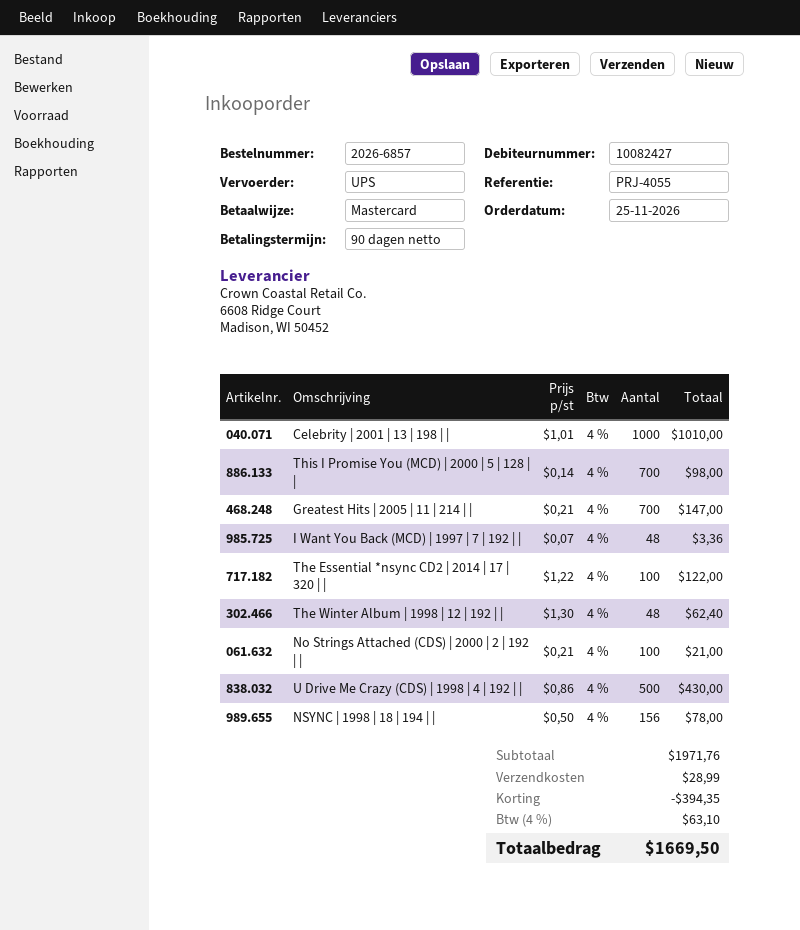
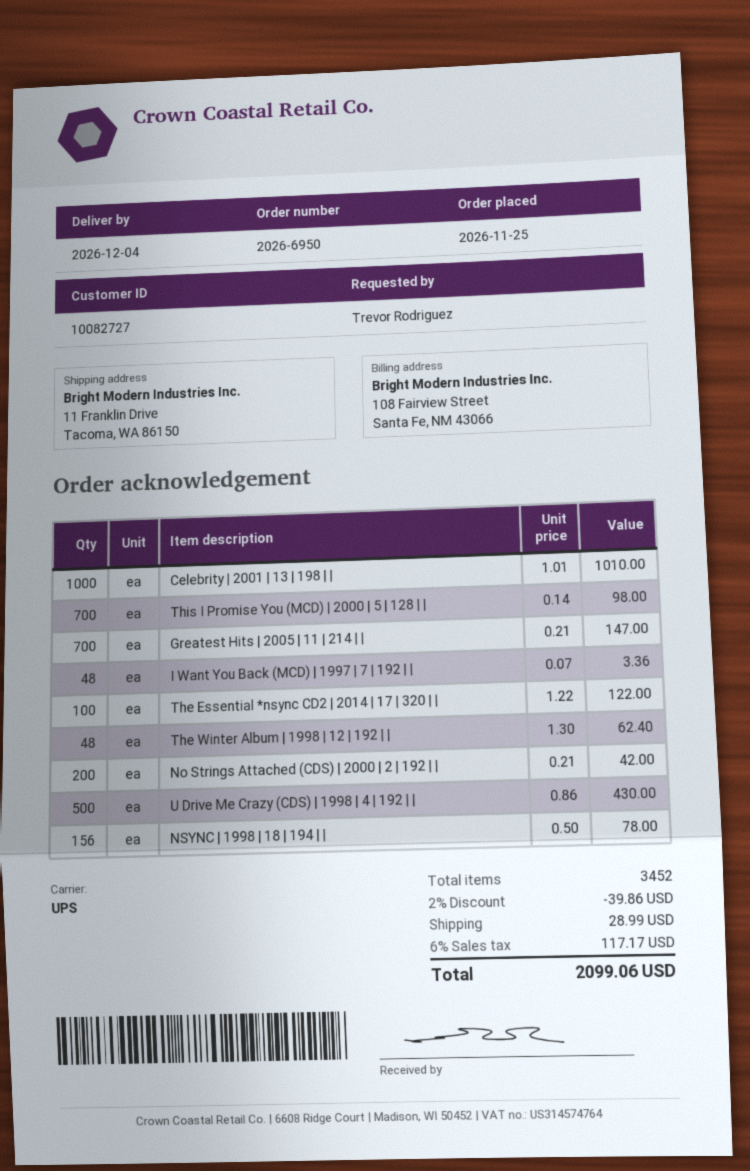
order number: 2026-6857 -> 2026-6950
customer number: 10082427 -> 10082727
No Strings Attached (CDS) | 2000 | 2 | 192 | |: 100 x 0.21 = 21.00 -> 200 x 0.21 = 42.00
discount: 394.35 -> 39.86
tax: 4% = 63.10 -> 6% = 117.17
total: 1669.50 -> 2099.06

